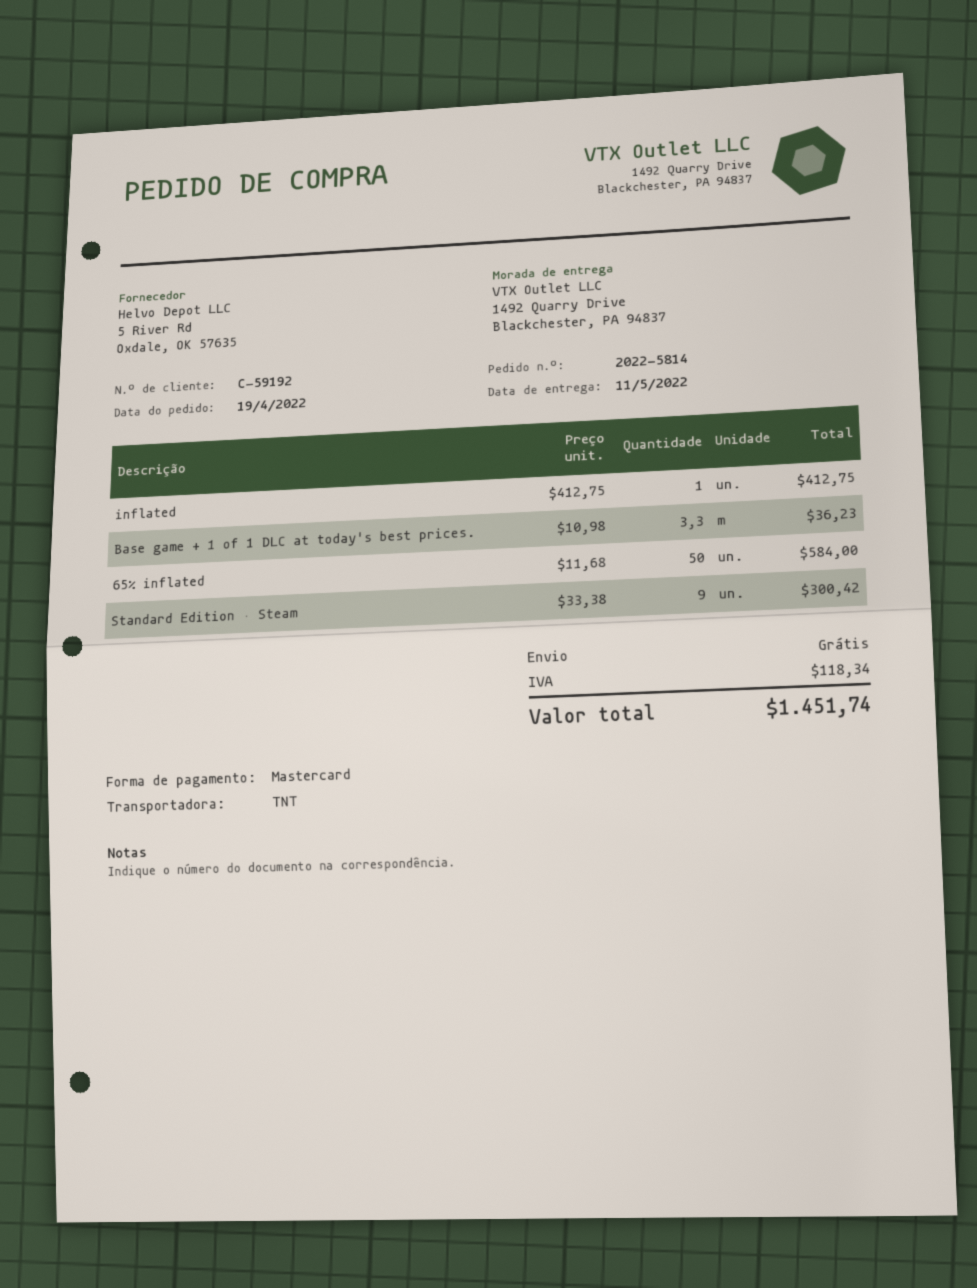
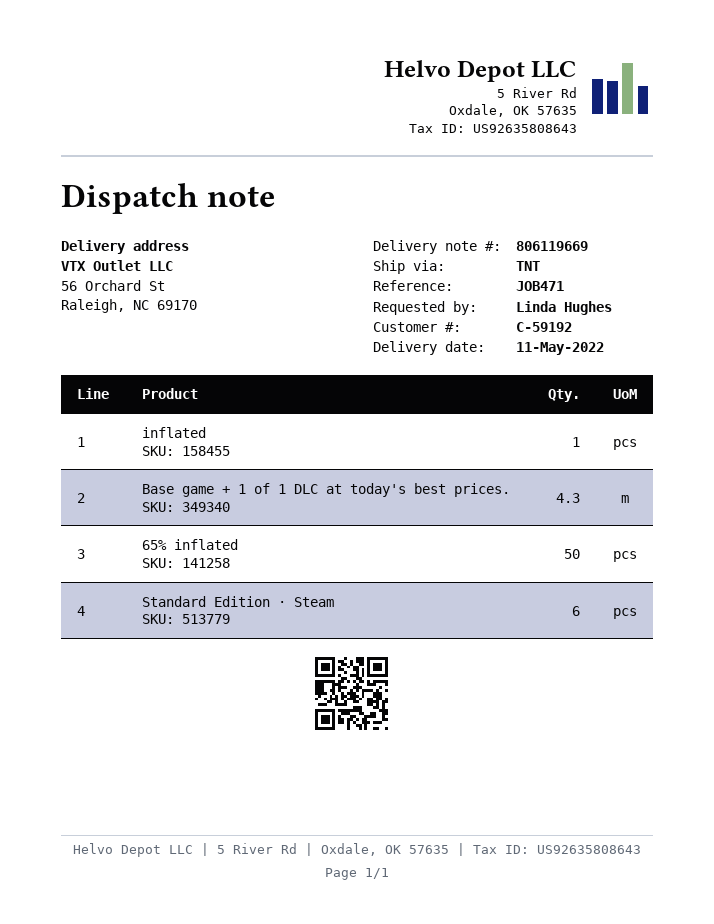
ship to: 1492 Quarry Drive, Blackchester, PA 94837 -> 56 Orchard St, Raleigh, NC 69170
Base game + 1 of 1 DLC at today's best prices.: 3.3 -> 4.3
Standard Edition · Steam: 9 -> 6

